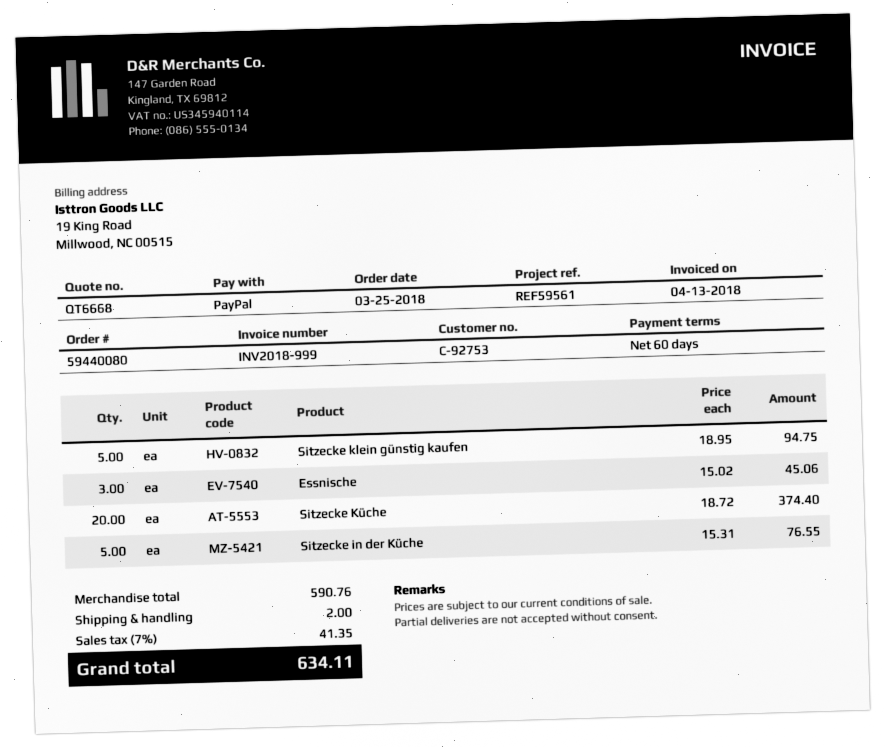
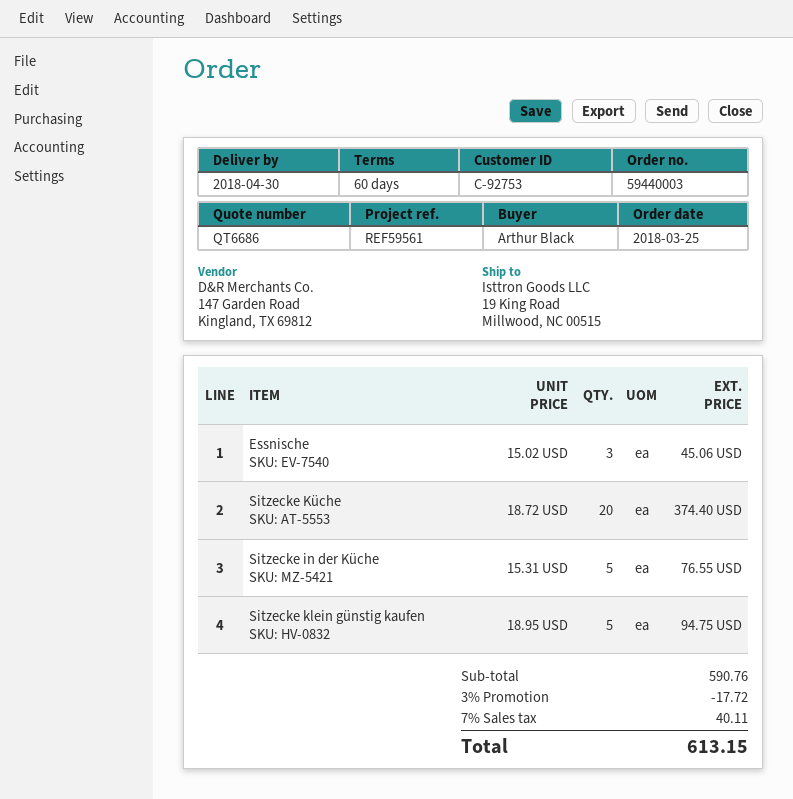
quote number: QT6668 -> QT6686
order number: 59440080 -> 59440003
discount: none -> 3% = 17.72
shipping: 2.00 -> none
tax: 7% = 41.35 -> 7% = 40.11
total: 634.11 -> 613.15

